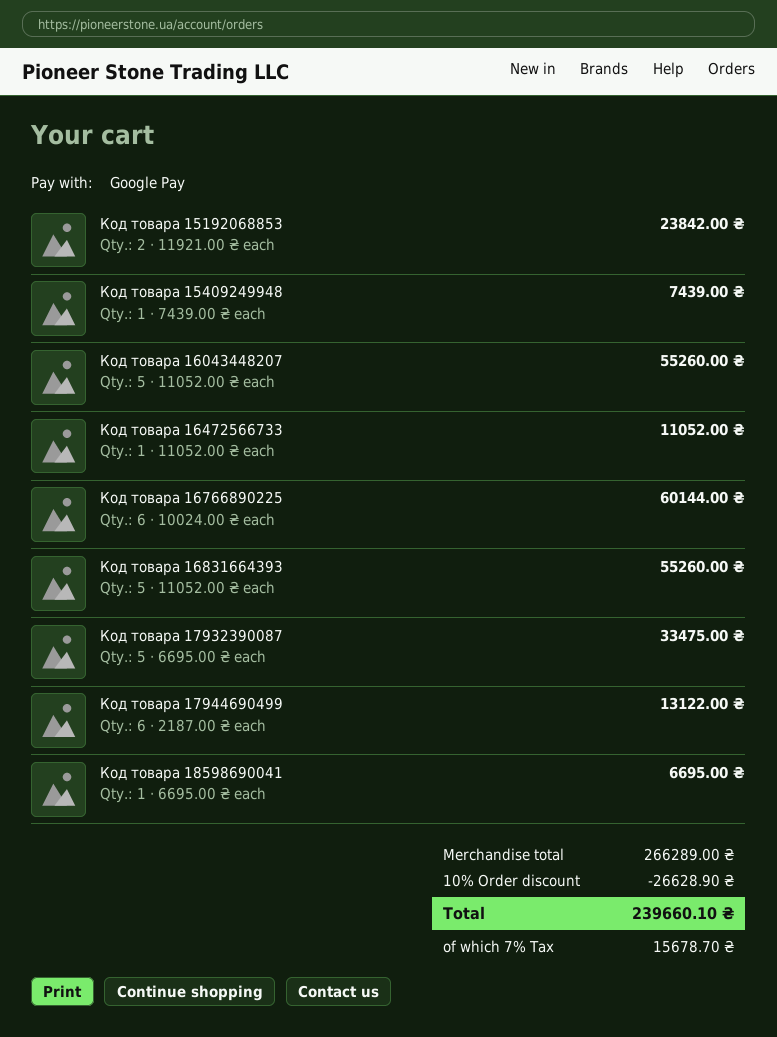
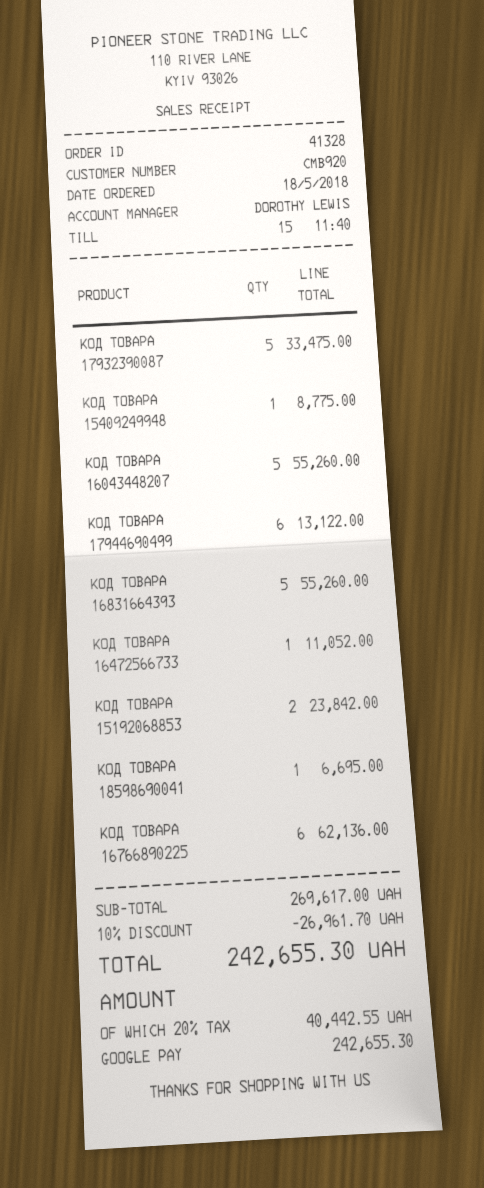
Код товара 15409249948: 1 for 7439.00 -> 1 for 8775.00
Код товара 16766890225: 6 for 60144.00 -> 6 for 62136.00
subtotal: 266289.00 -> 269617.00
discount: 10% = 26628.90 -> 10% = 26961.70
tax: 7% = 15678.70 -> 20% = 40442.55
total: 239660.10 -> 242655.30

